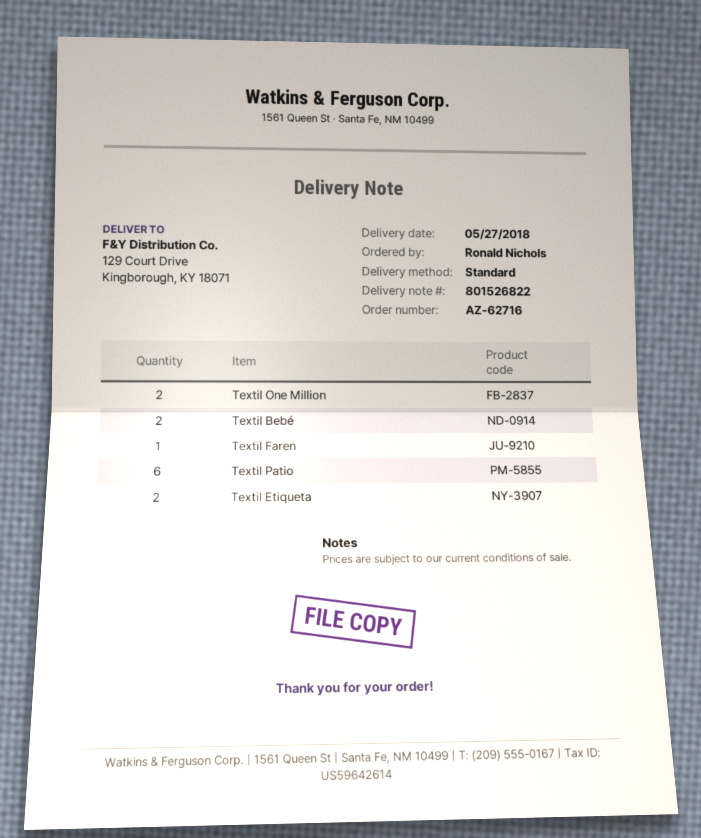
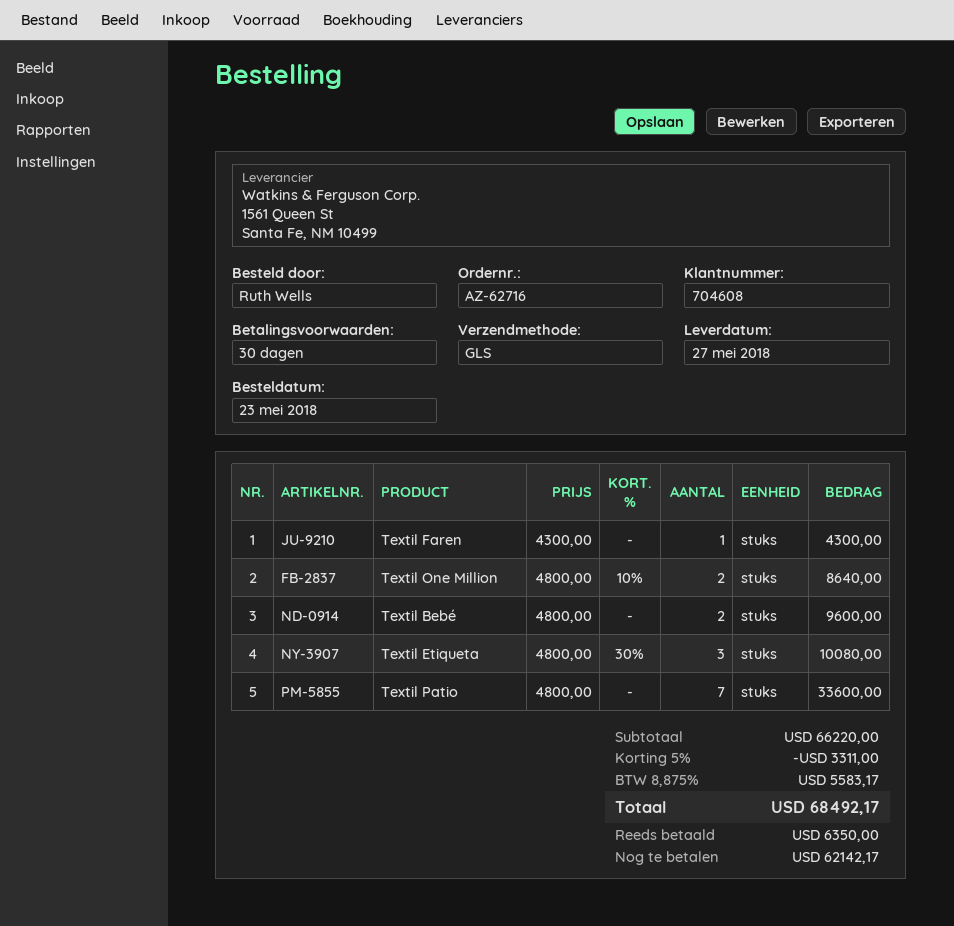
ordered by: Ronald Nichols -> Ruth Wells
shipping method: standard -> GLS
Textil Patio: 6 -> 7
Textil Etiqueta: 2 -> 3

